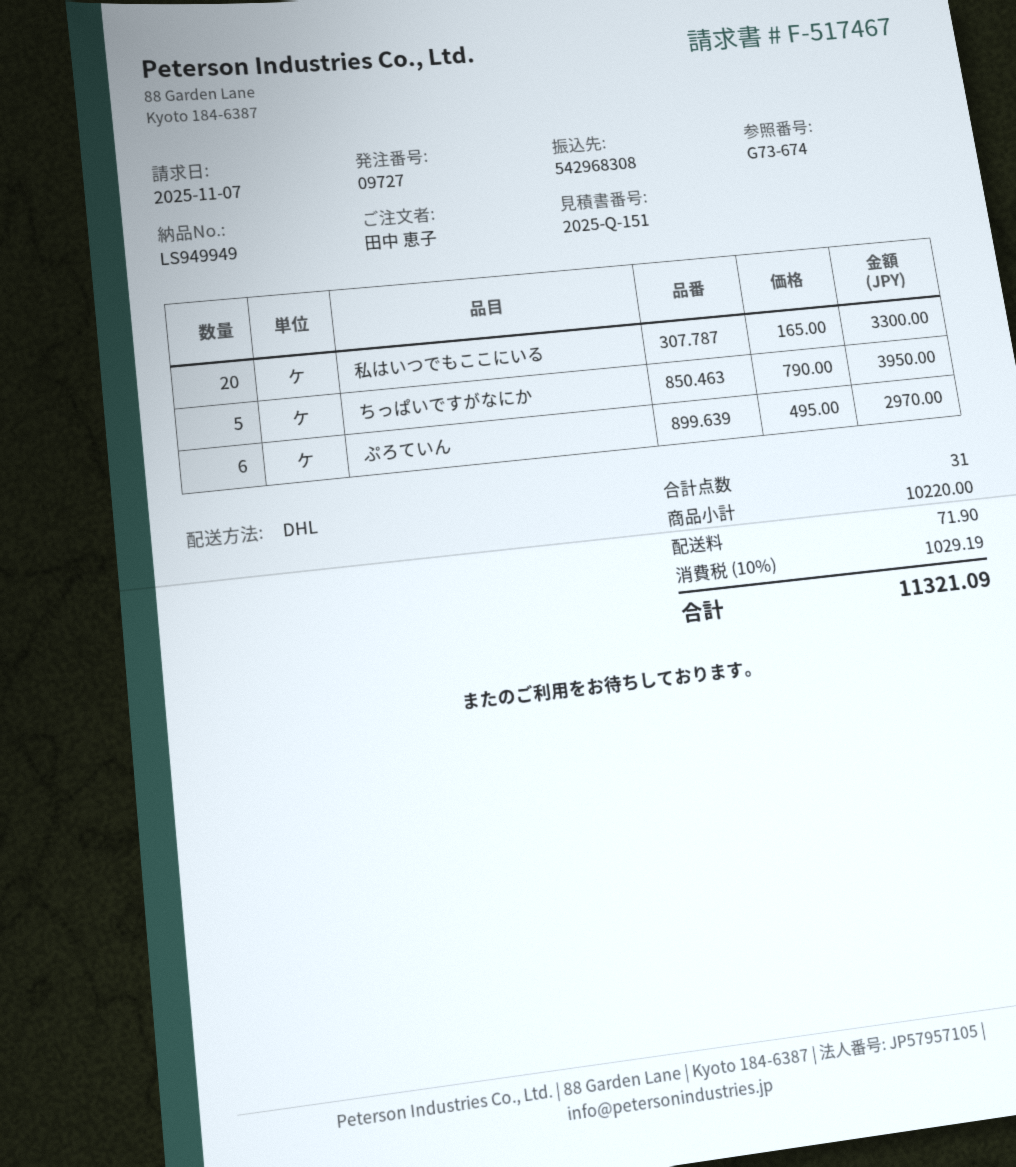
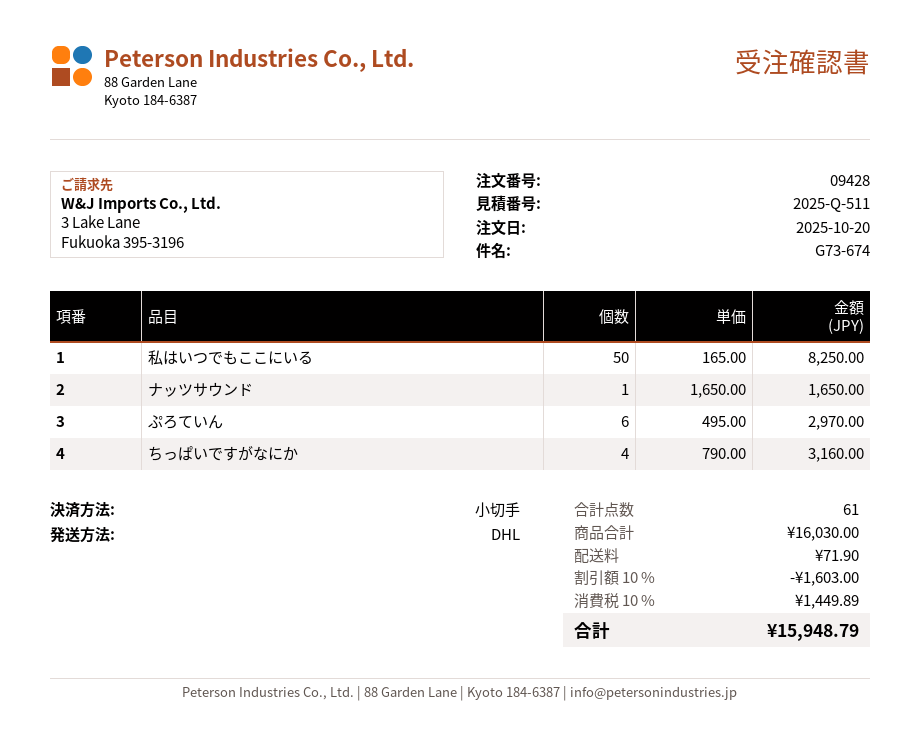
quote number: 2025-Q-151 -> 2025-Q-511
order number: 09727 -> 09428
私はいつでもここにいる: 20 x 165.00 = 3300.00 -> 50 x 165.00 = 8250.00
ちっぱいですがなにか: 5 x 790.00 = 3950.00 -> 4 x 790.00 = 3160.00
ナッツサウンド: none -> 1 x 1650.00 = 1650.00
total quantity: 31 -> 61
subtotal: 10220.00 -> 16030.00
discount: none -> 10% = 1603.00
tax: 10% = 1029.19 -> 10% = 1449.89
total: 11321.09 -> 15948.79

